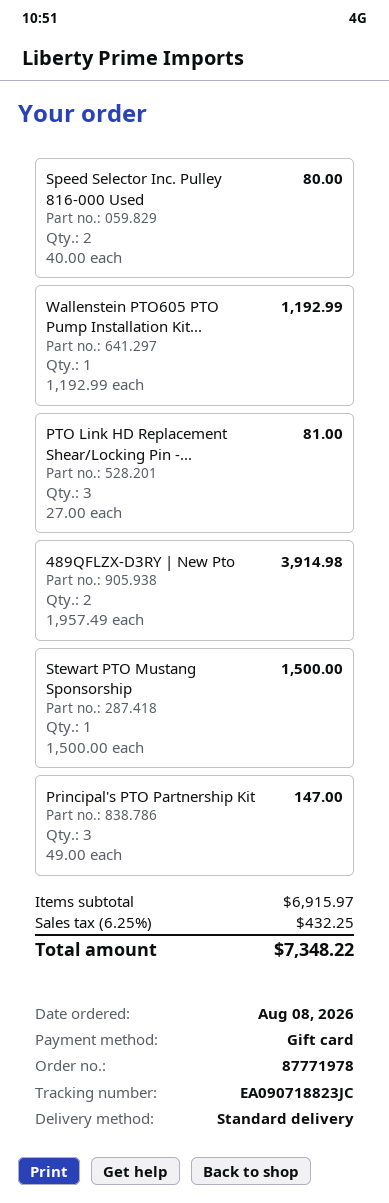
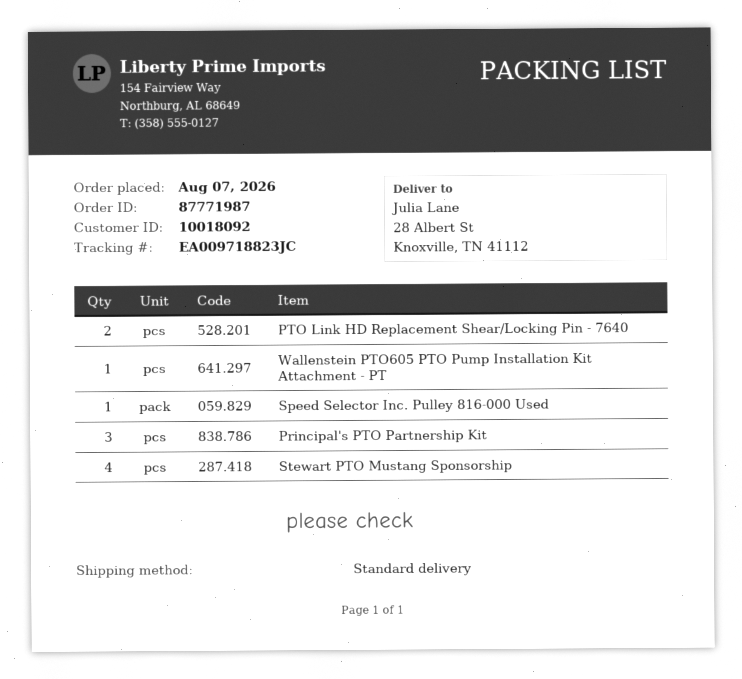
order number: 87771978 -> 87771987
order date: 2026-08-08 -> 2026-08-07
tracking number: EA090718823JC -> EA009718823JC
Speed Selector Inc. Pulley 816-000 Used: 2 -> 1
PTO Link HD Replacement Shear/Locking Pin -...: 3 -> 2
489QFLZX-D3RY | New Pto: 2 -> none
Stewart PTO Mustang Sponsorship: 1 -> 4

